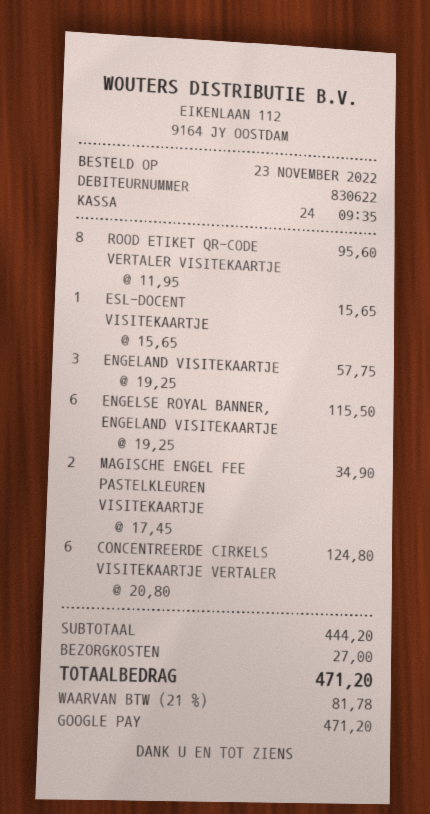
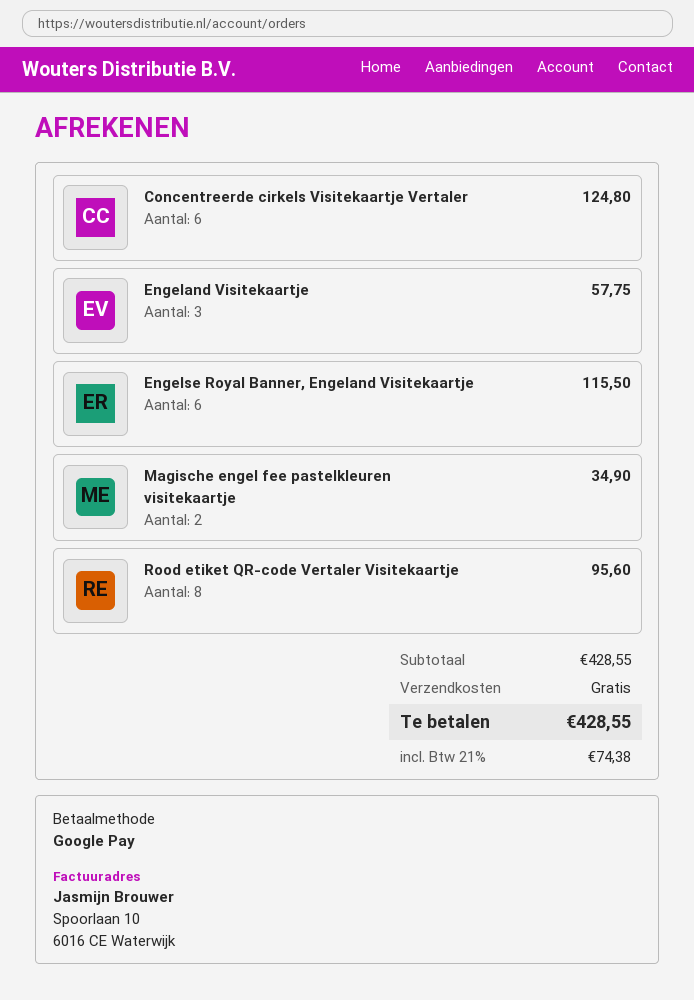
ESL-DOCENT VISITEKAARTJE: 1 for 15.65 -> none
subtotal: 444.20 -> 428.55
shipping: 27.00 -> 0.00
tax: 21% = 81.78 -> 21% = 74.38
total: 471.20 -> 428.55

